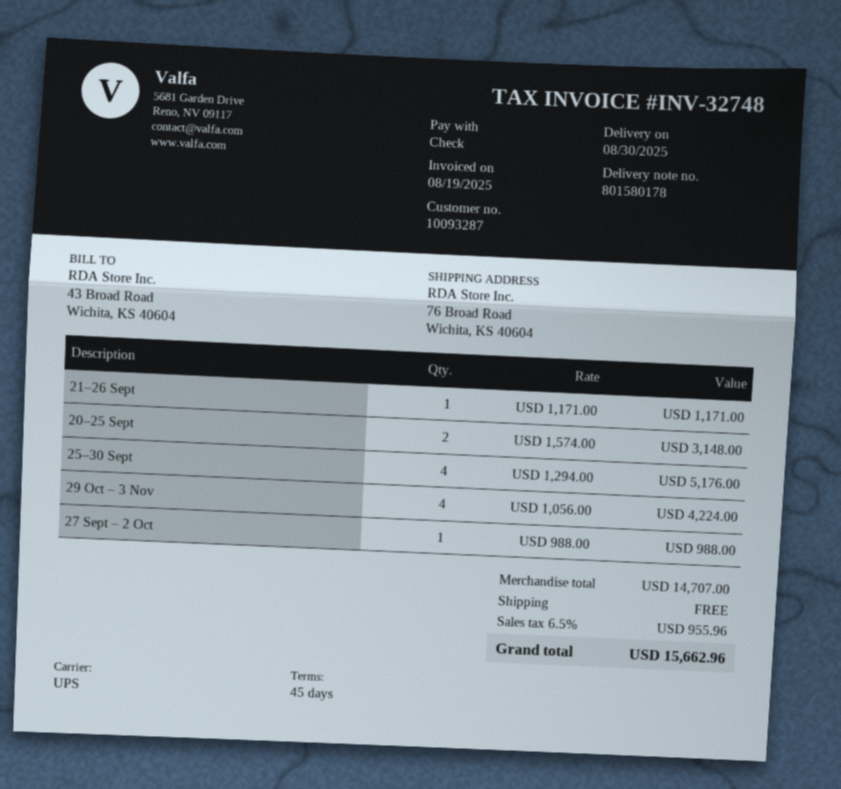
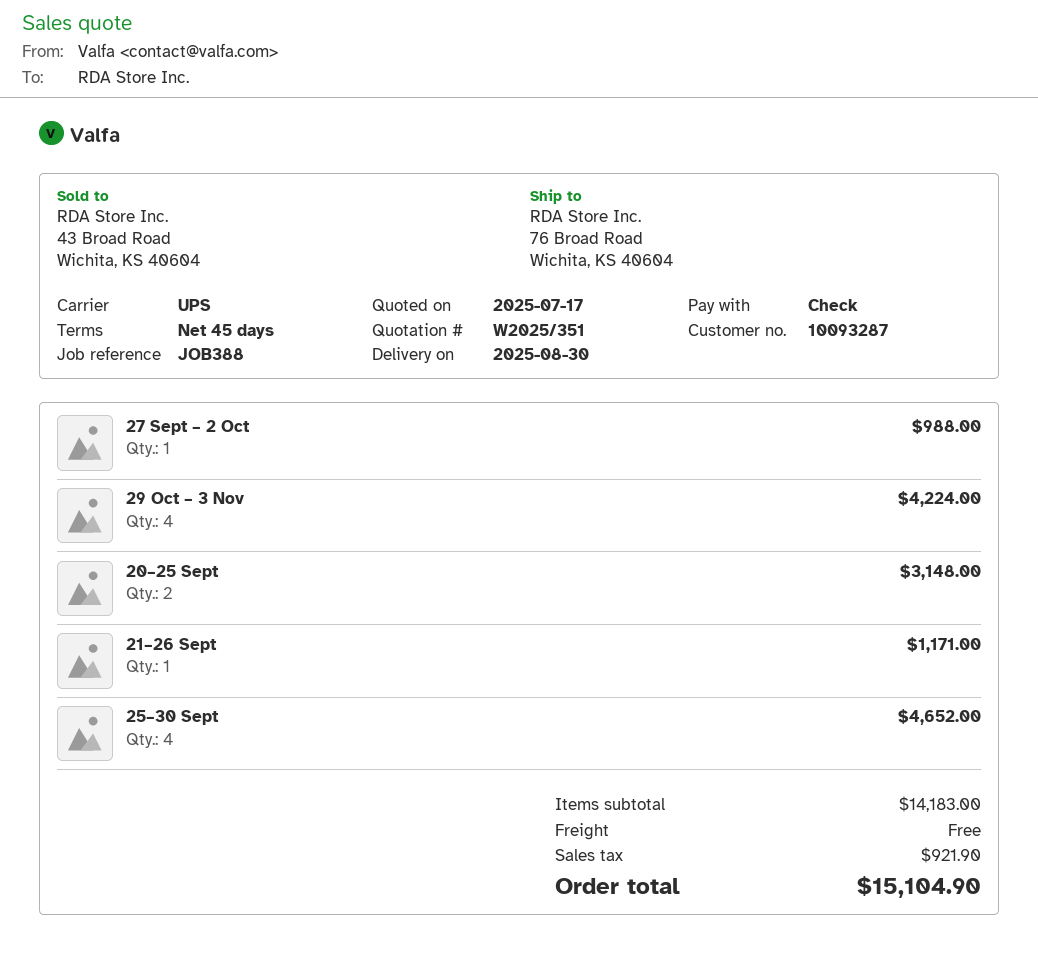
25–30 Sept: 4 for 5176.00 -> 4 for 4652.00
subtotal: 14707.00 -> 14183.00
tax: 955.96 -> 921.90
total: 15662.96 -> 15104.90

